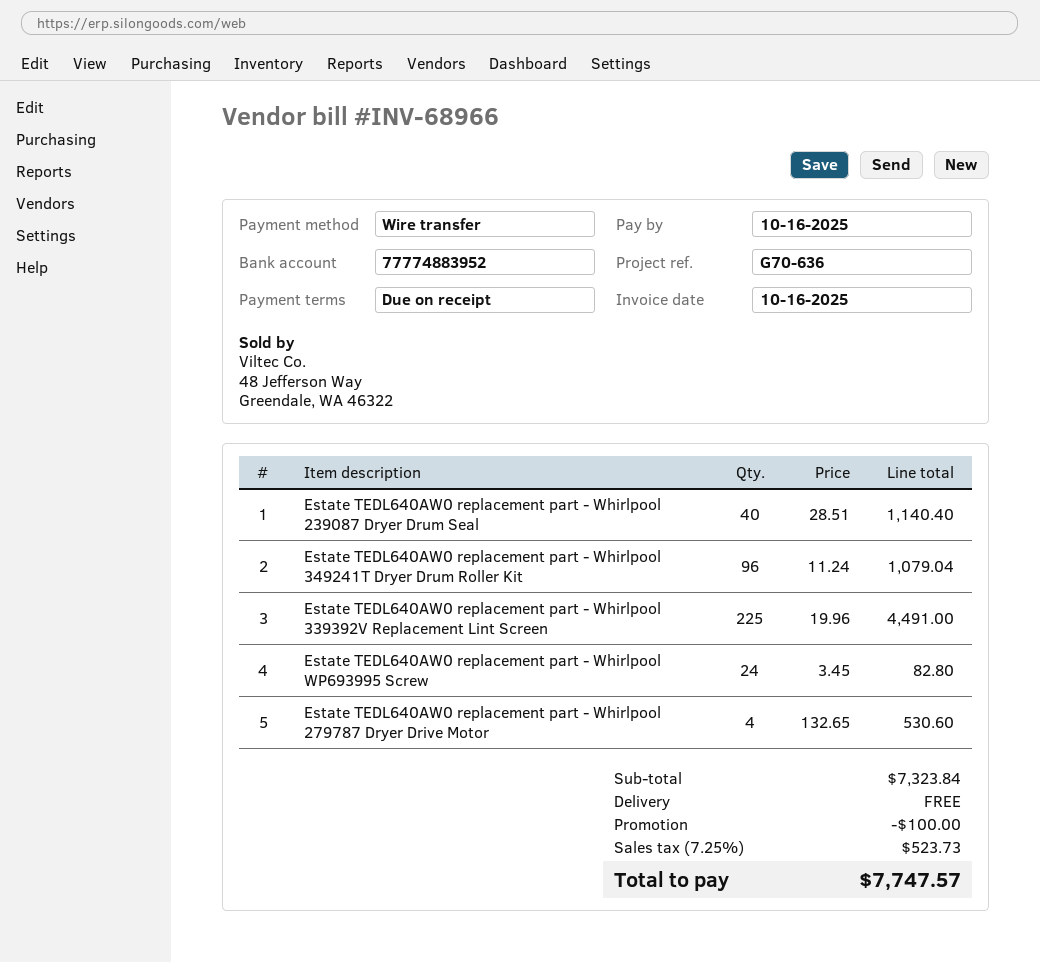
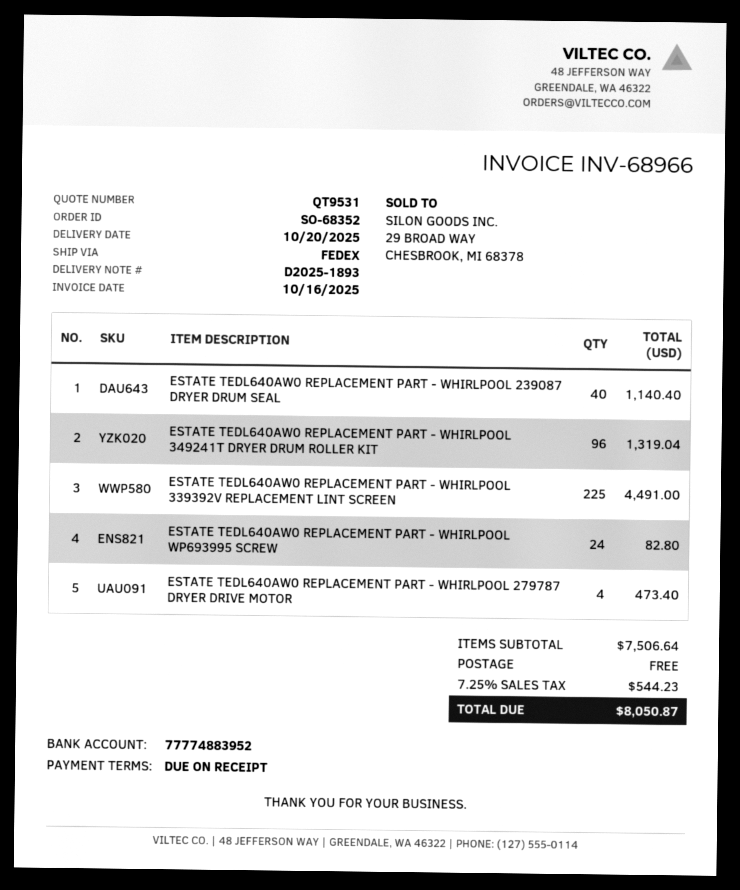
Estate TEDL640AW0 replacement part - Whirlpool 349241T Dryer Drum Roller Kit: 96 for 1079.04 -> 96 for 1319.04
Estate TEDL640AW0 replacement part - Whirlpool 279787 Dryer Drive Motor: 4 for 530.60 -> 4 for 473.40
subtotal: 7323.84 -> 7506.64
discount: 100.00 -> none
tax: 7.25% = 523.73 -> 7.25% = 544.23
total: 7747.57 -> 8050.87

